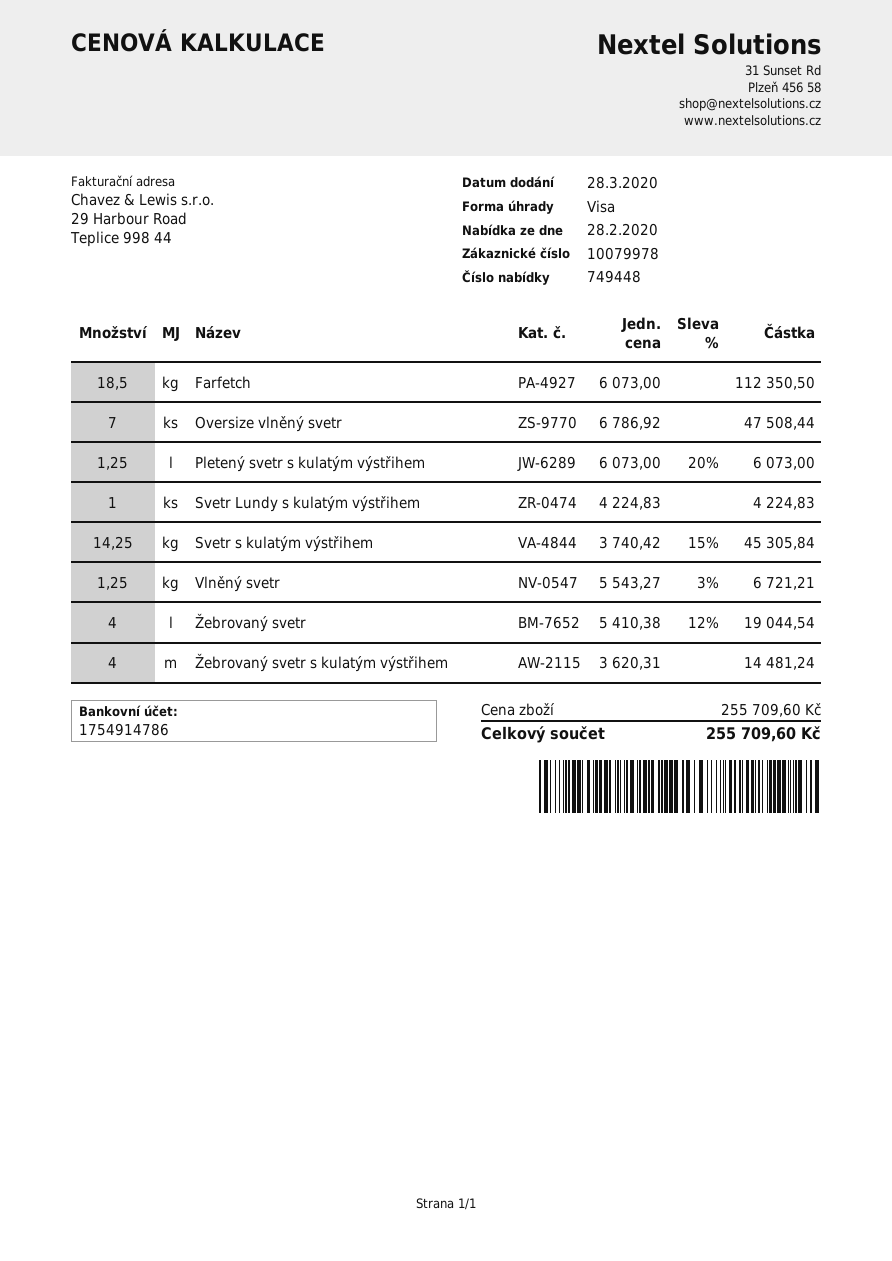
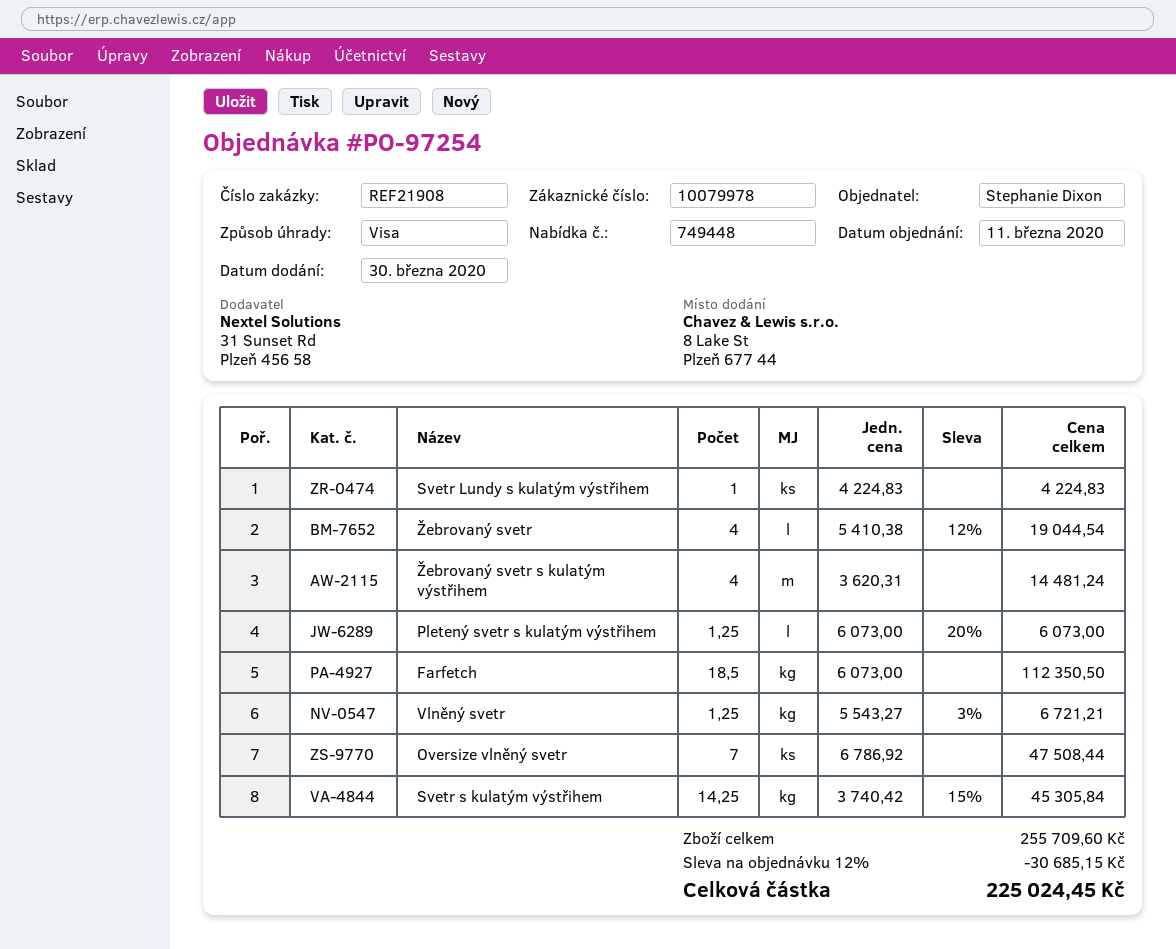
delivery date: 2020-03-28 -> 2020-03-30
discount: none -> 12% = 30685.15
total: 255709.60 -> 225024.45

